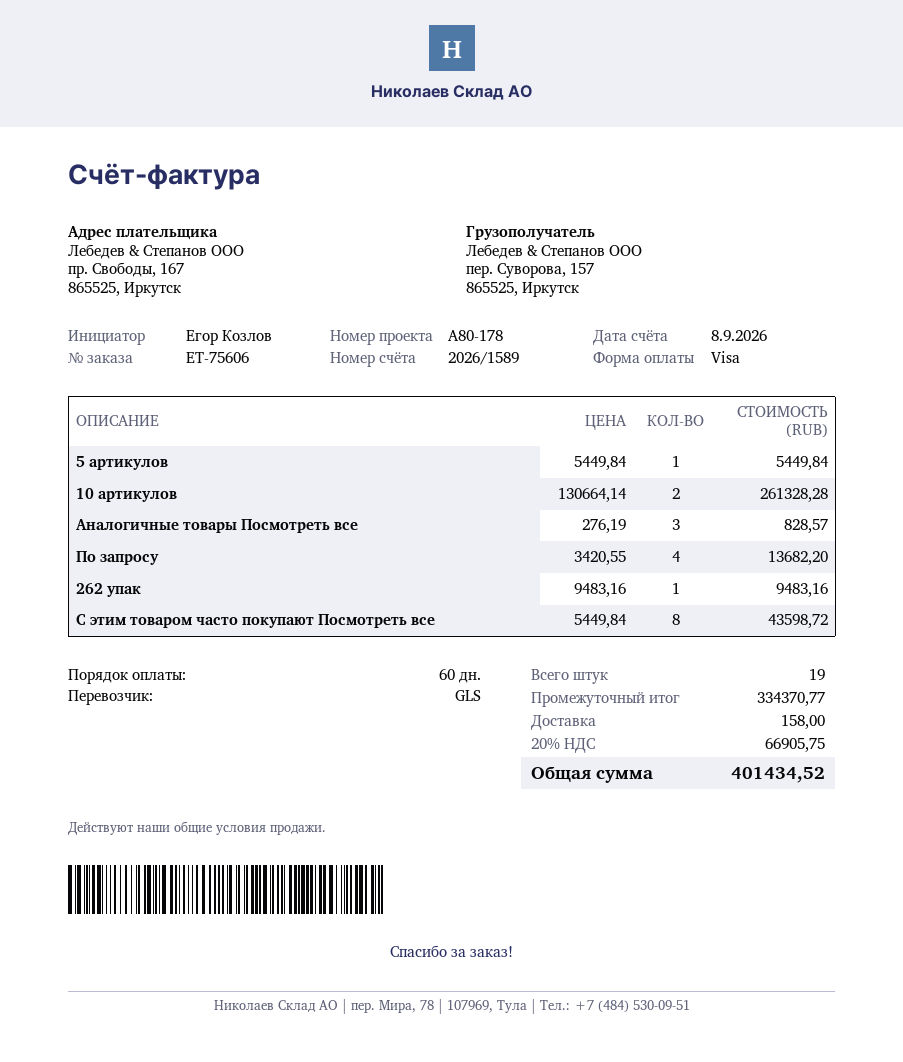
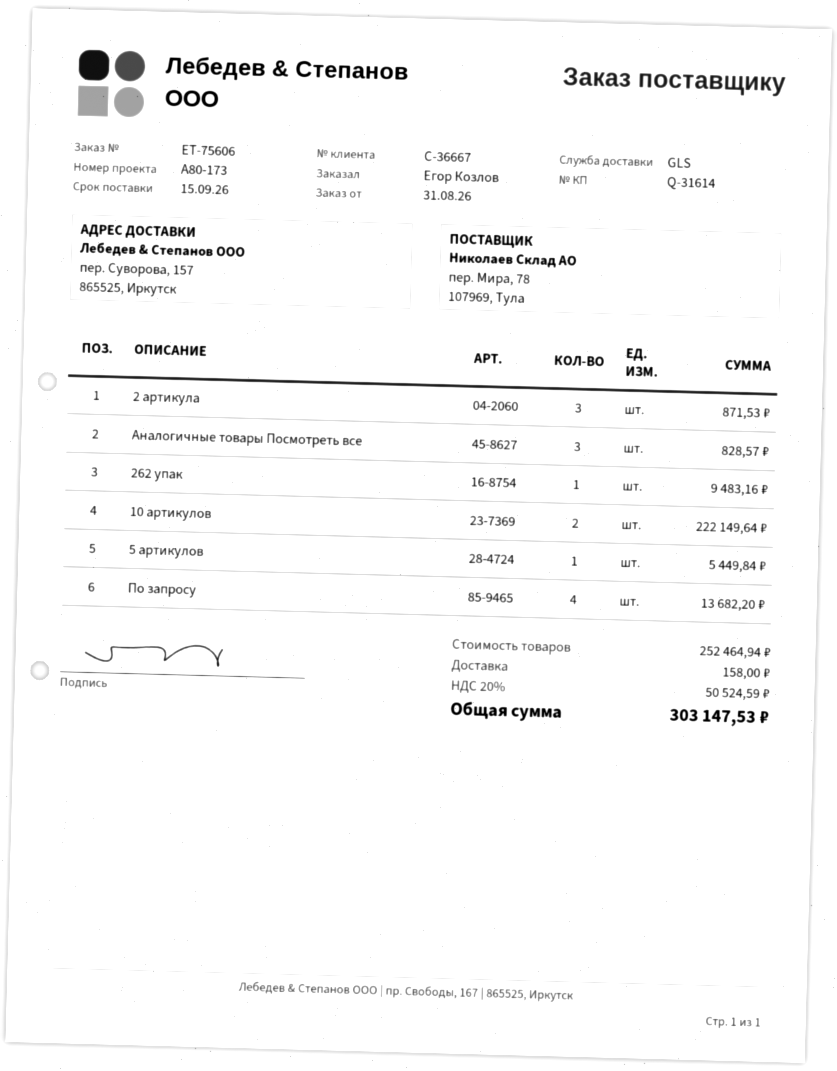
reference: A80-178 -> A80-173
10 артикулов: 2 for 261328.28 -> 2 for 222149.64
С этим товаром часто покупают Посмотреть все: 8 for 43598.72 -> none
2 артикула: none -> 3 for 871.53
subtotal: 334370.77 -> 252464.94
tax: 20% = 66905.75 -> 20% = 50524.59
total: 401434.52 -> 303147.53

